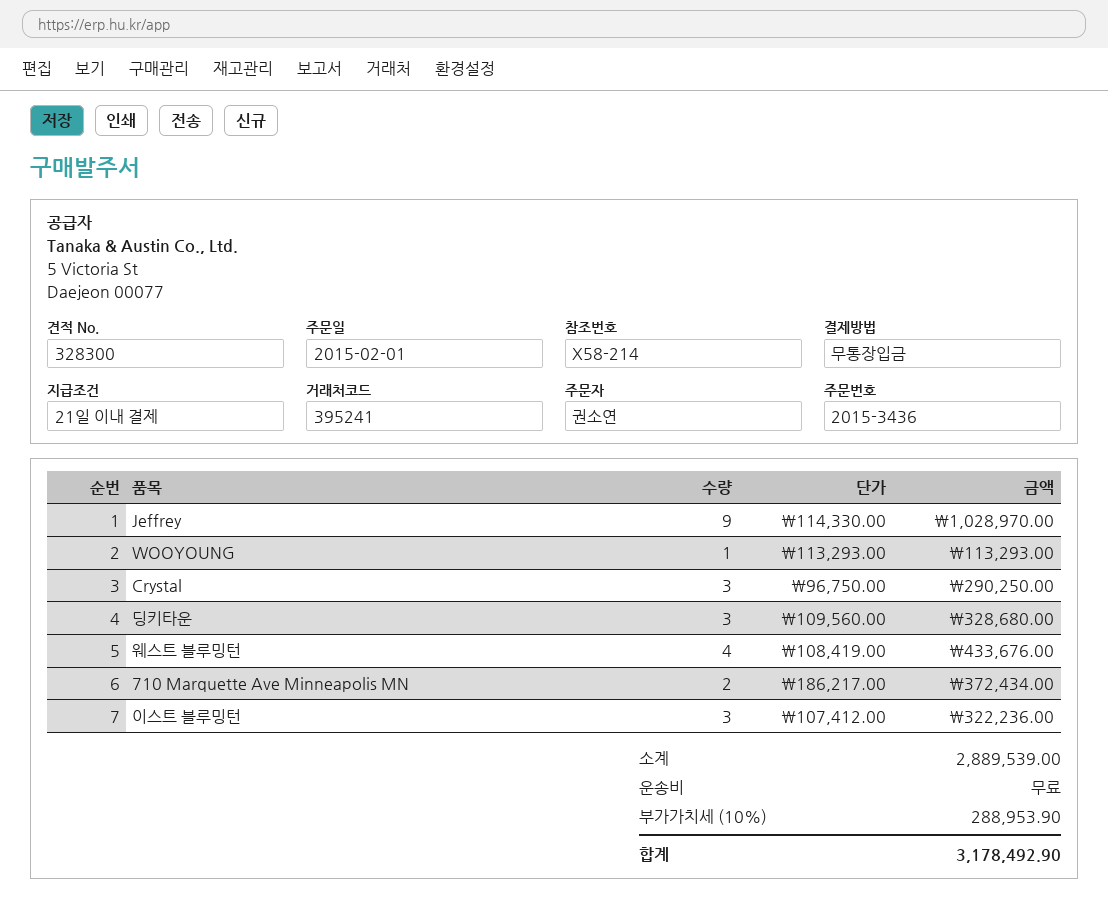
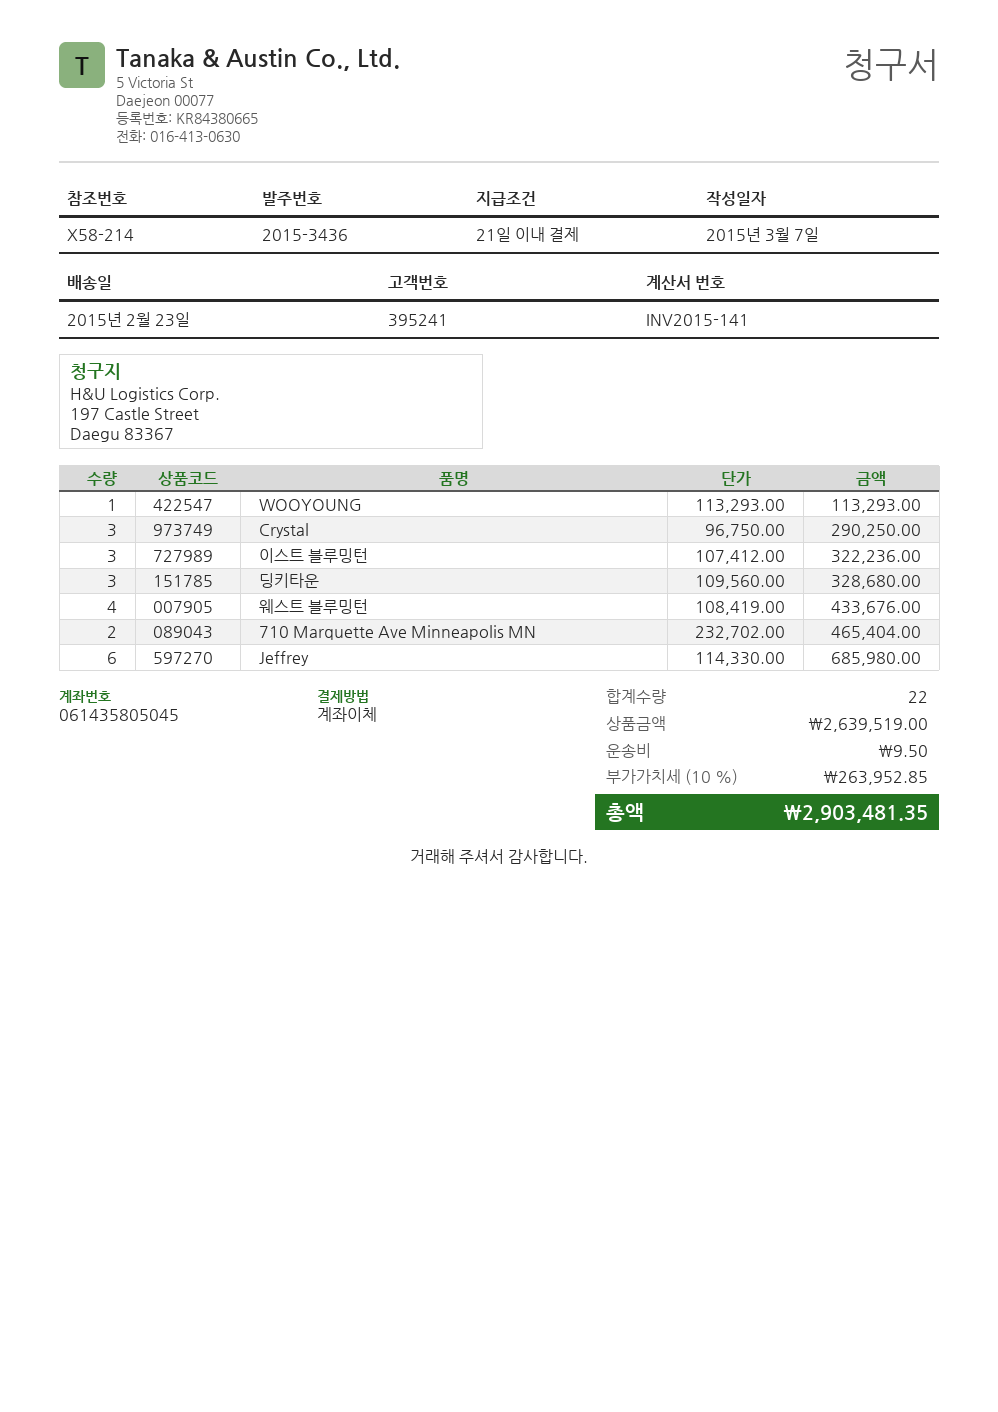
Jeffrey: 9 x 114330.00 = 1028970.00 -> 6 x 114330.00 = 685980.00
710 Marquette Ave Minneapolis MN: 2 x 186217.00 = 372434.00 -> 2 x 232702.00 = 465404.00
subtotal: 2889539.00 -> 2639519.00
shipping: 0.00 -> 9.50
tax: 10% = 288953.90 -> 10% = 263952.85
total: 3178492.90 -> 2903481.35

